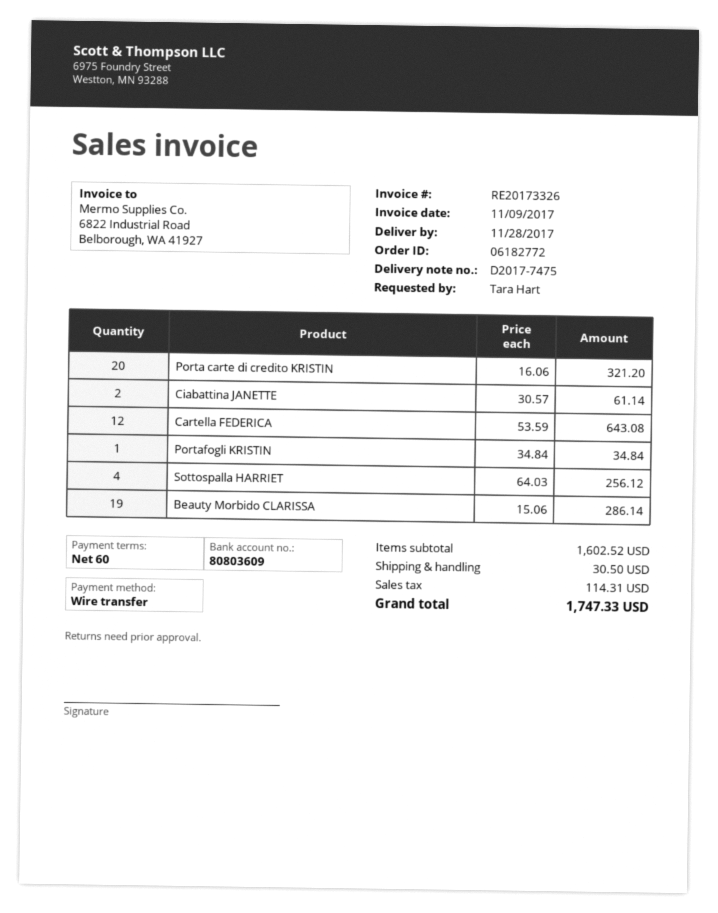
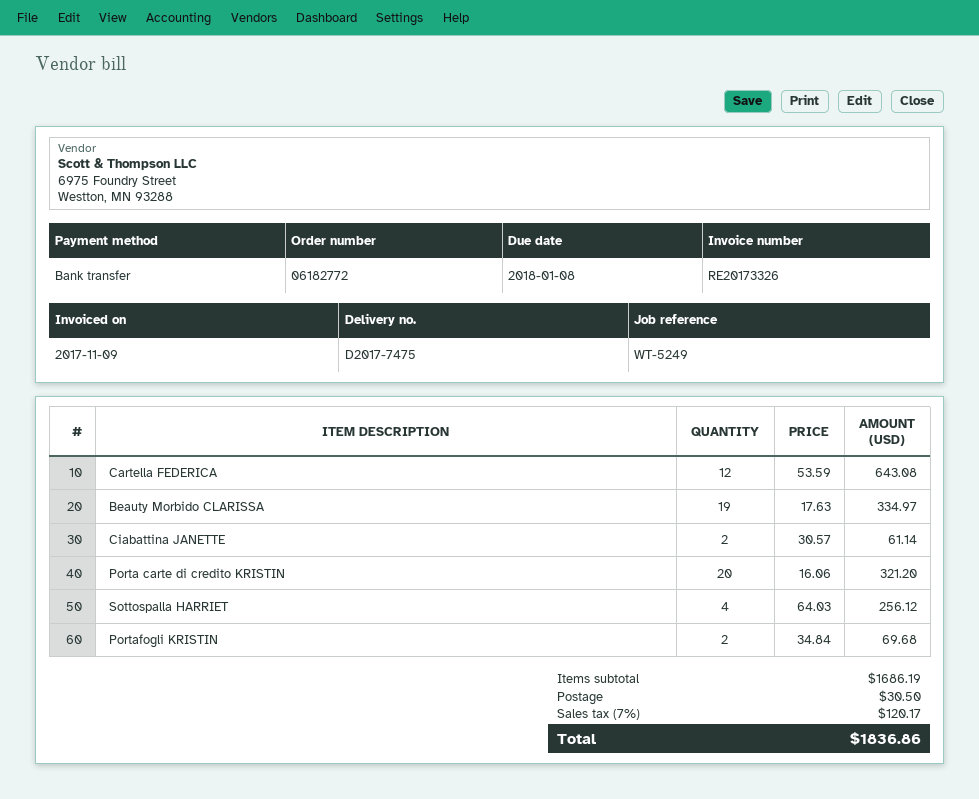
Portafogli KRISTIN: 1 x 34.84 = 34.84 -> 2 x 34.84 = 69.68
Beauty Morbido CLARISSA: 19 x 15.06 = 286.14 -> 19 x 17.63 = 334.97
subtotal: 1602.52 -> 1686.19
tax: 114.31 -> 120.17
total: 1747.33 -> 1836.86

